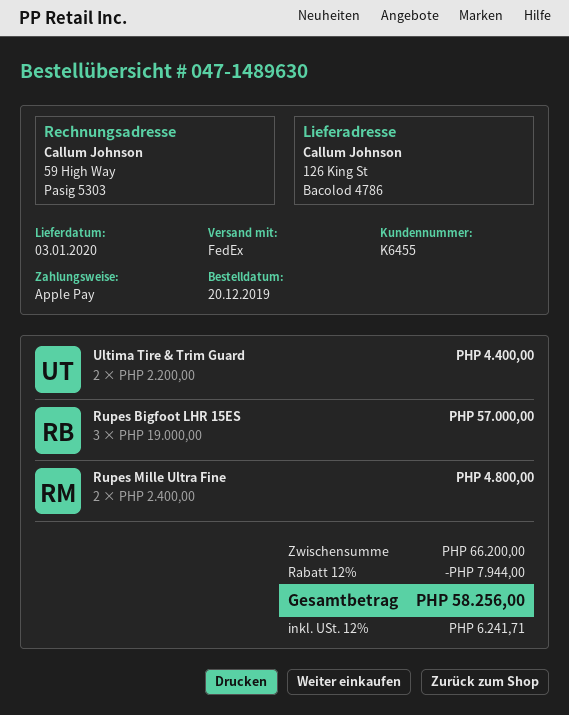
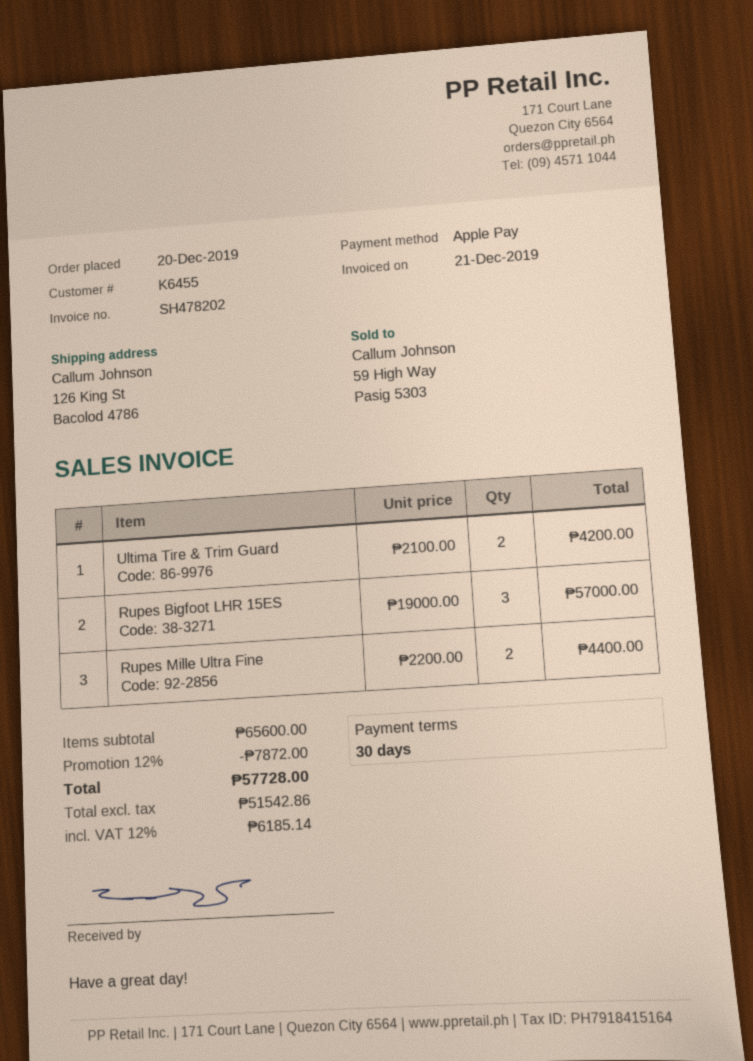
Ultima Tire & Trim Guard: 2 x 2200.00 = 4400.00 -> 2 x 2100.00 = 4200.00
Rupes Mille Ultra Fine: 2 x 2400.00 = 4800.00 -> 2 x 2200.00 = 4400.00
subtotal: 66200.00 -> 65600.00
discount: 12% = 7944.00 -> 12% = 7872.00
tax: 12% = 6241.71 -> 12% = 6185.14
total: 58256.00 -> 57728.00

